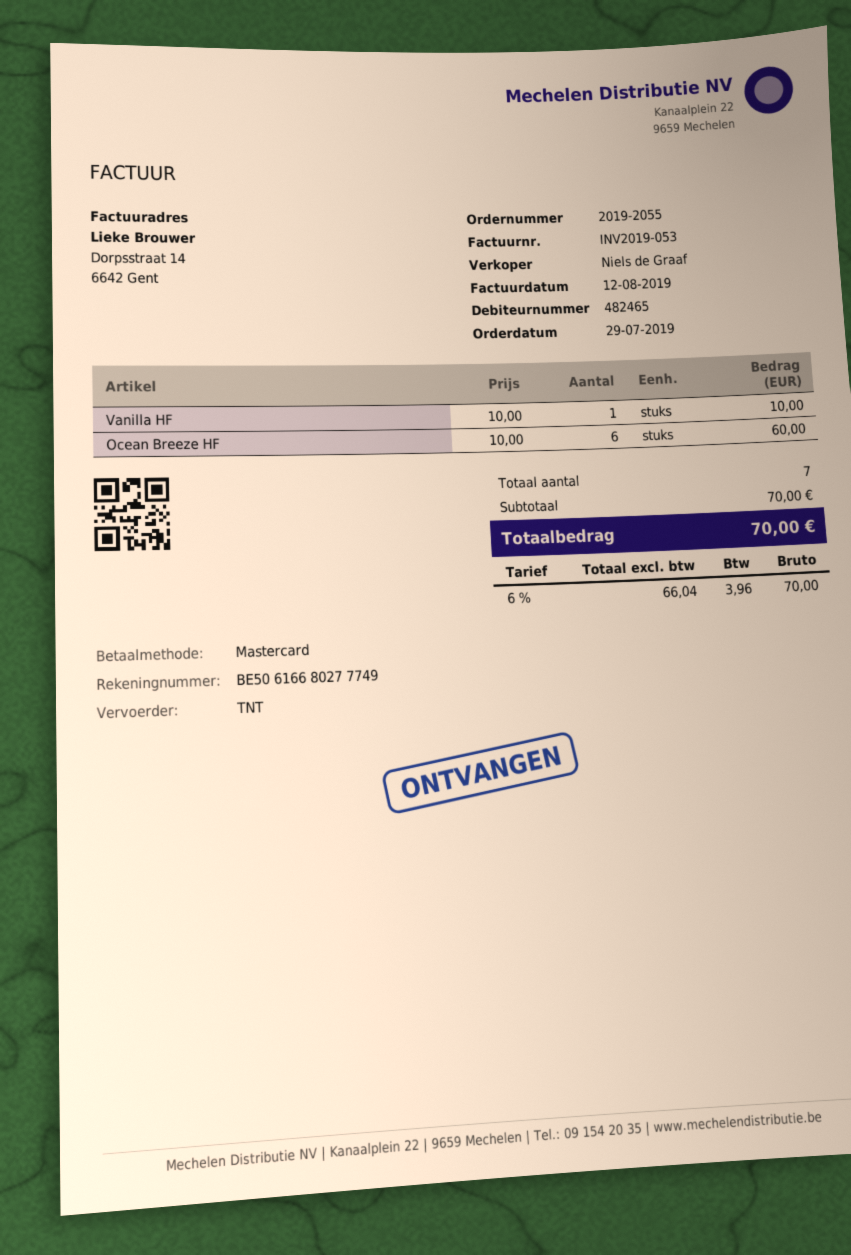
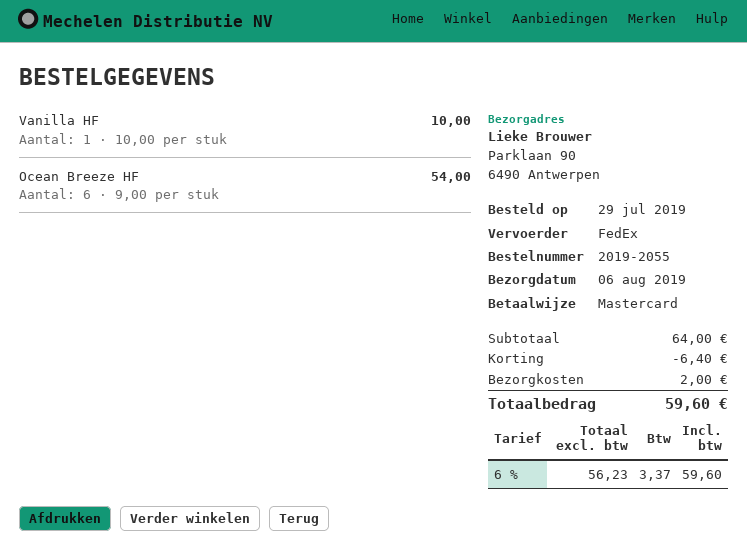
shipping method: TNT -> FedEx
Ocean Breeze HF: 6 x 10.00 = 60.00 -> 6 x 9.00 = 54.00
subtotal: 70.00 -> 64.00
discount: none -> 6.40
shipping: none -> 2.00
net: 66.04 -> 56.23
tax: 6% = 3.96 -> 6% = 3.37
total: 70.00 -> 59.60

